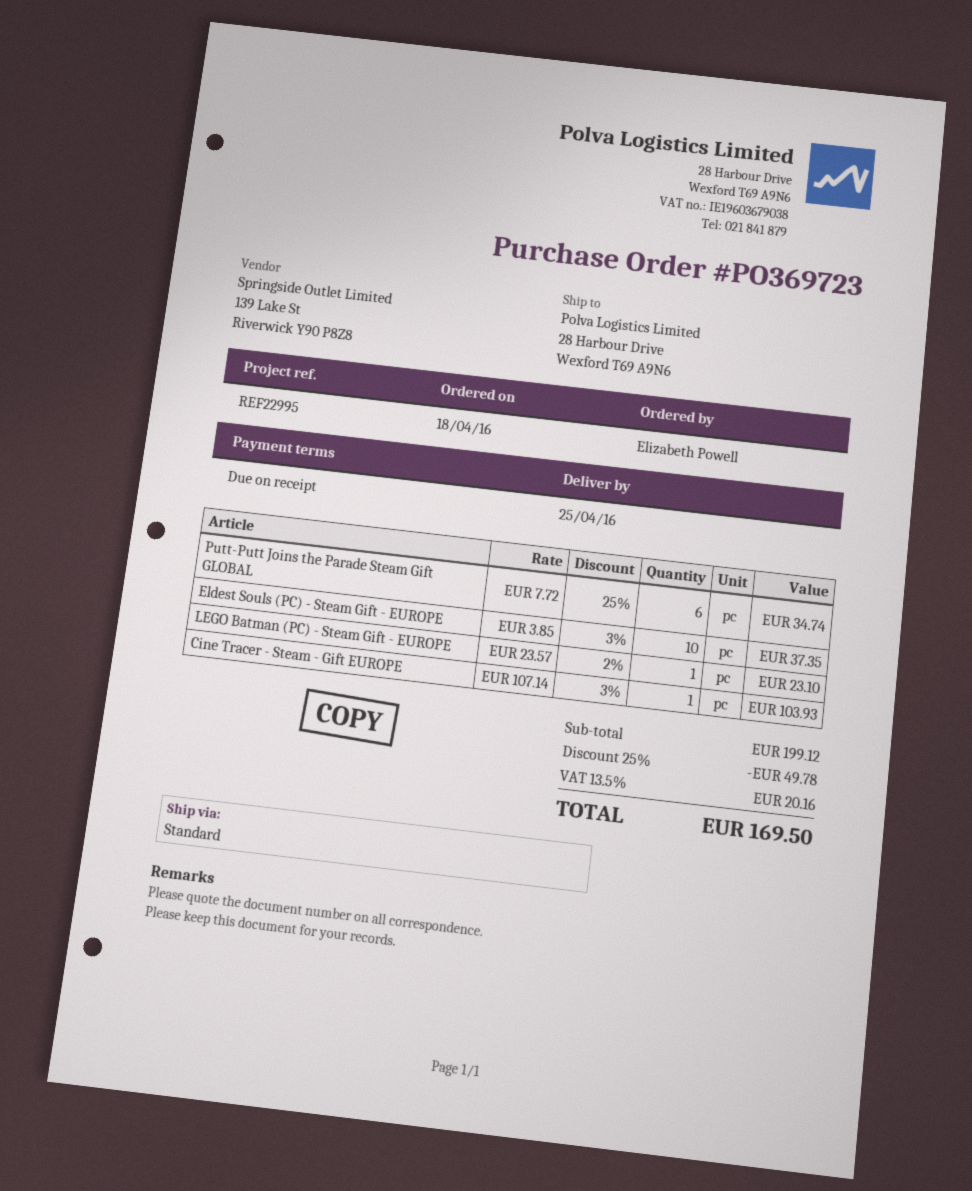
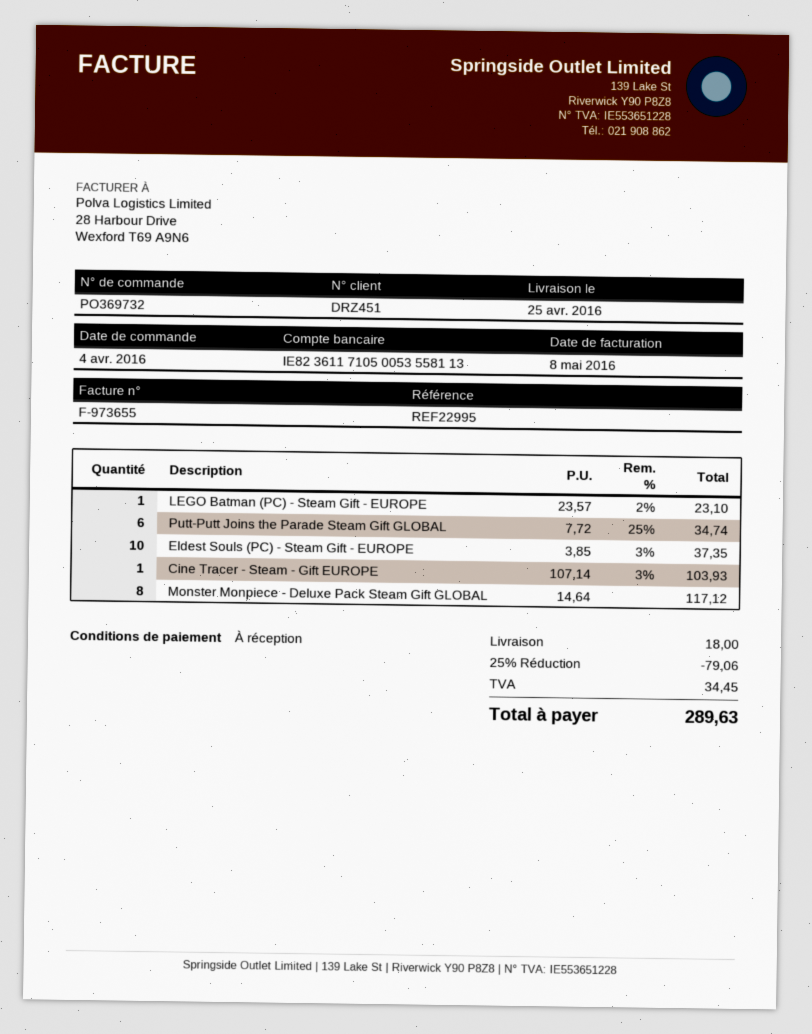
order number: PO369723 -> PO369732
order date: 2016-04-18 -> 2016-04-04
Monster Monpiece - Deluxe Pack Steam Gift GLOBAL: none -> 8 x 14.64 = 117.12
discount: 25% = 49.78 -> 25% = 79.06
shipping: none -> 18.00
tax: 20.16 -> 34.45
total: 169.50 -> 289.63

